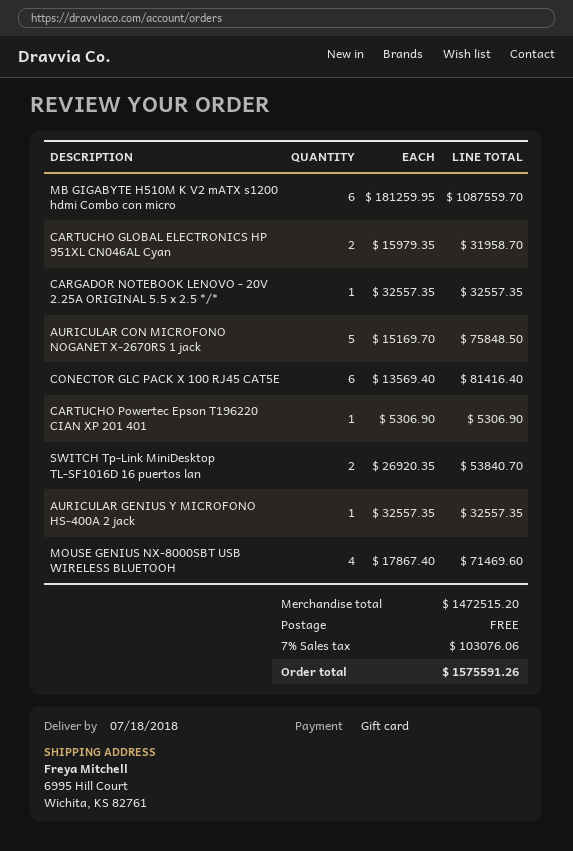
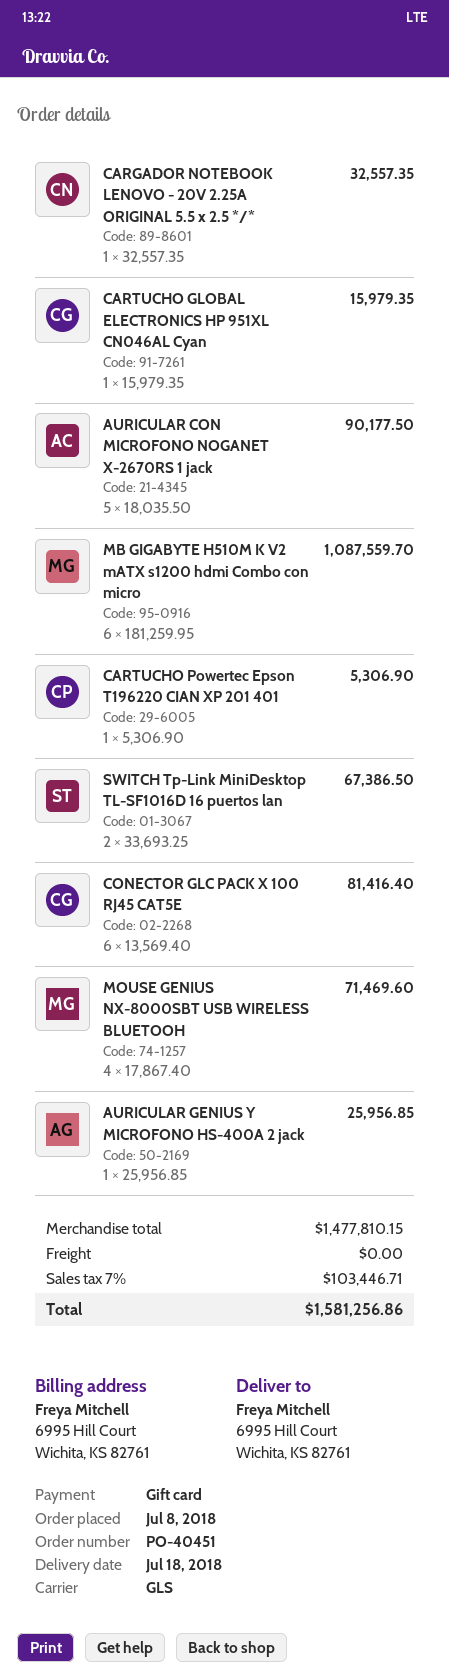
CARTUCHO GLOBAL ELECTRONICS HP 951XL CN046AL Cyan: 2 x 15979.35 = 31958.70 -> 1 x 15979.35 = 15979.35
AURICULAR CON MICROFONO NOGANET X-2670RS 1 jack: 5 x 15169.70 = 75848.50 -> 5 x 18035.50 = 90177.50
SWITCH Tp-Link MiniDesktop TL-SF1016D 16 puertos lan: 2 x 26920.35 = 53840.70 -> 2 x 33693.25 = 67386.50
AURICULAR GENIUS Y MICROFONO HS-400A 2 jack: 1 x 32557.35 = 32557.35 -> 1 x 25956.85 = 25956.85
subtotal: 1472515.20 -> 1477810.15
tax: 7% = 103076.06 -> 7% = 103446.71
total: 1575591.26 -> 1581256.86

